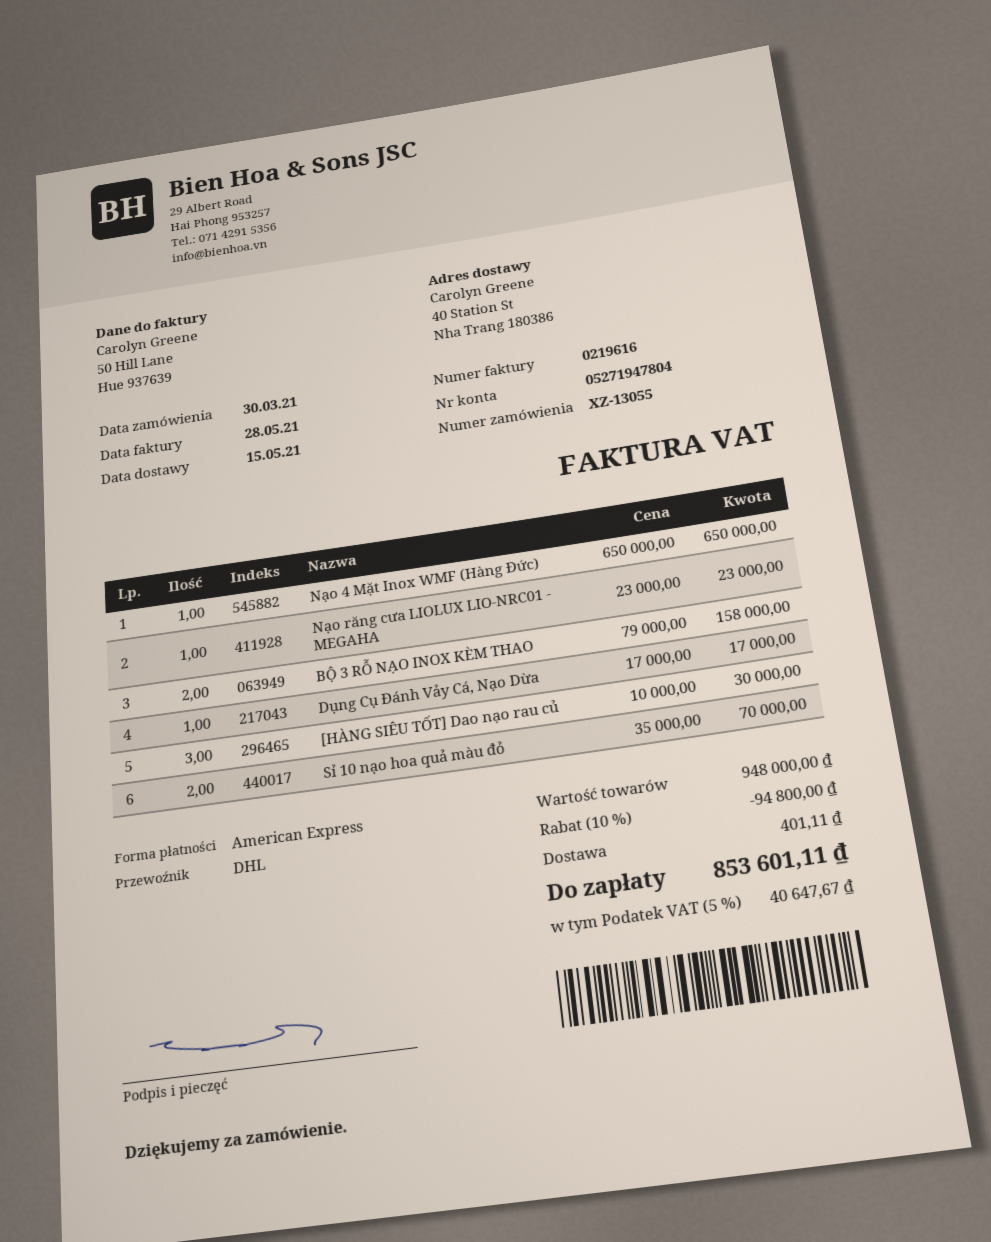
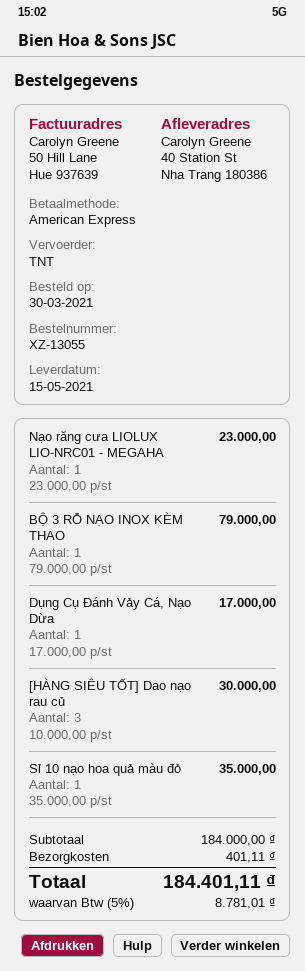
shipping method: DHL -> TNT
Nạo 4 Mặt Inox WMF (Hàng Đức): 1 x 650000.00 = 650000.00 -> none
BỘ 3 RỖ NẠO INOX KÈM THAO: 2 x 79000.00 = 158000.00 -> 1 x 79000.00 = 79000.00
Sỉ 10 nạo hoa quả màu đỏ: 2 x 35000.00 = 70000.00 -> 1 x 35000.00 = 35000.00
subtotal: 948000.00 -> 184000.00
discount: 10% = 94800.00 -> none
tax: 5% = 40647.67 -> 5% = 8781.01
total: 853601.11 -> 184401.11

